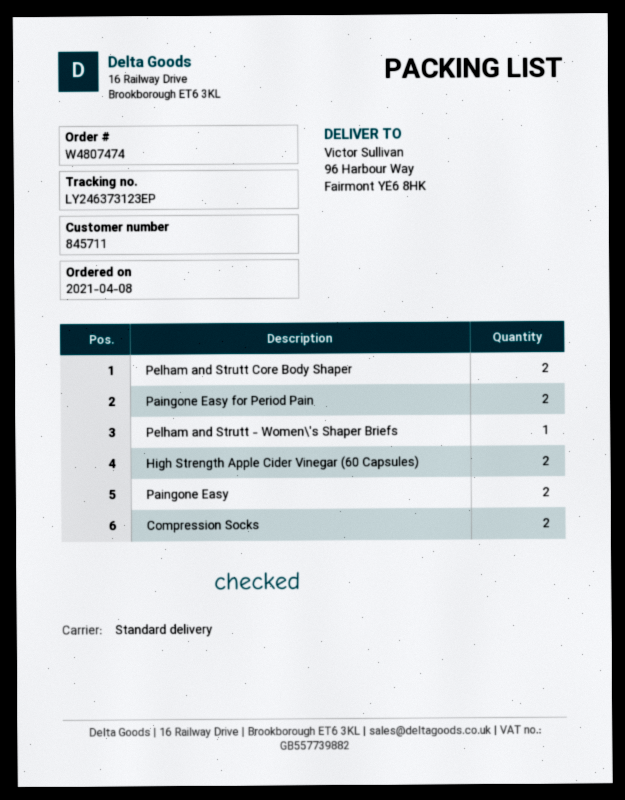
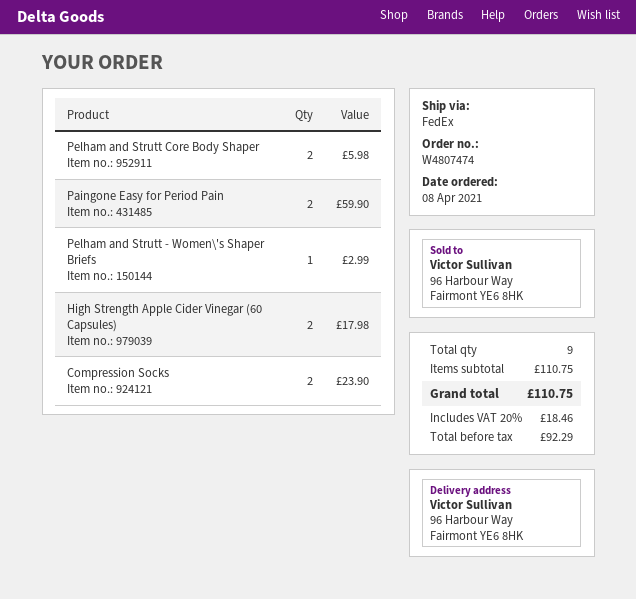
shipping method: standard -> FedEx
Paingone Easy: 2 -> none

